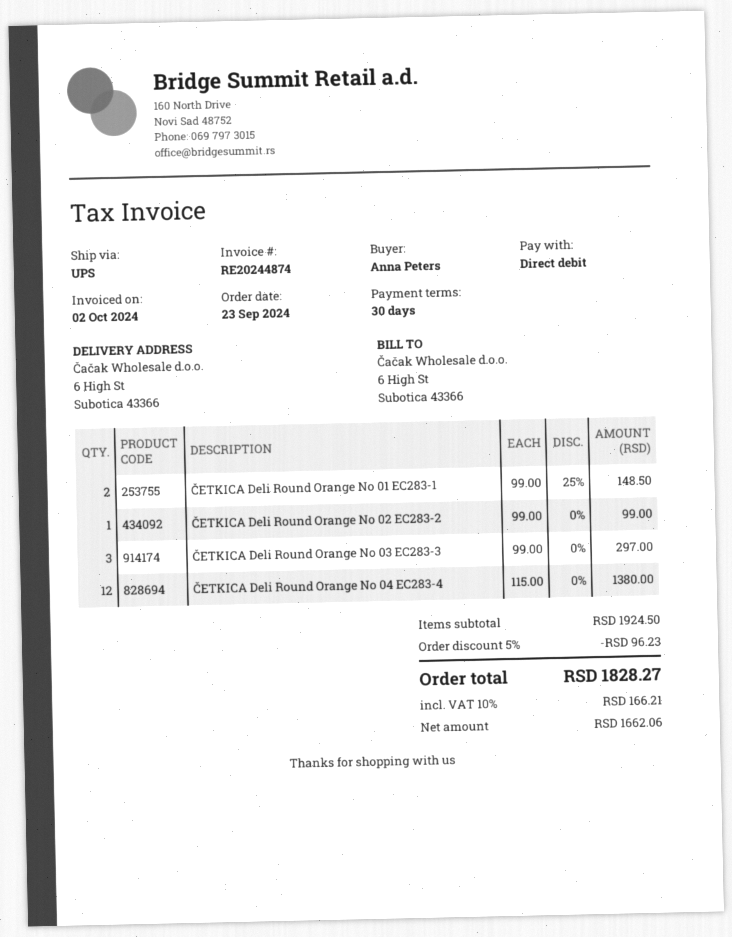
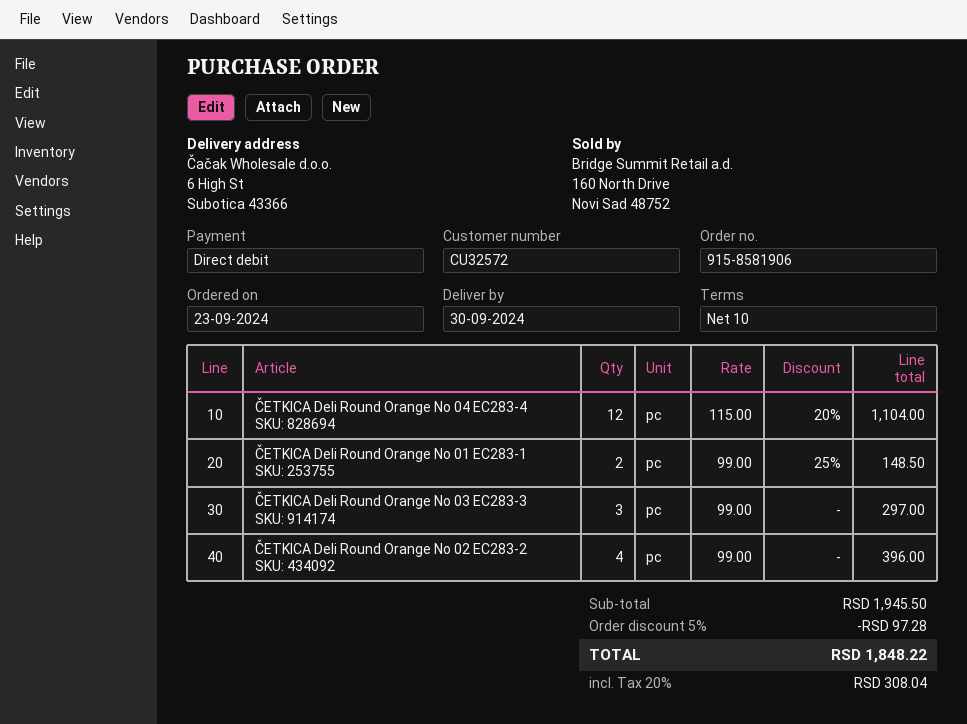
payment terms: 30 days -> 10 days
ČETKICA Deli Round Orange No 02 EC283-2: 1 x 99.00 = 99.00 -> 4 x 99.00 = 396.00
ČETKICA Deli Round Orange No 04 EC283-4: 12 x 115.00 = 1380.00 -> 12 x 115.00 - 20% = 1104.00
subtotal: 1924.50 -> 1945.50
discount: 5% = 96.23 -> 5% = 97.28
tax: 10% = 166.21 -> 20% = 308.04
total: 1828.27 -> 1848.22

